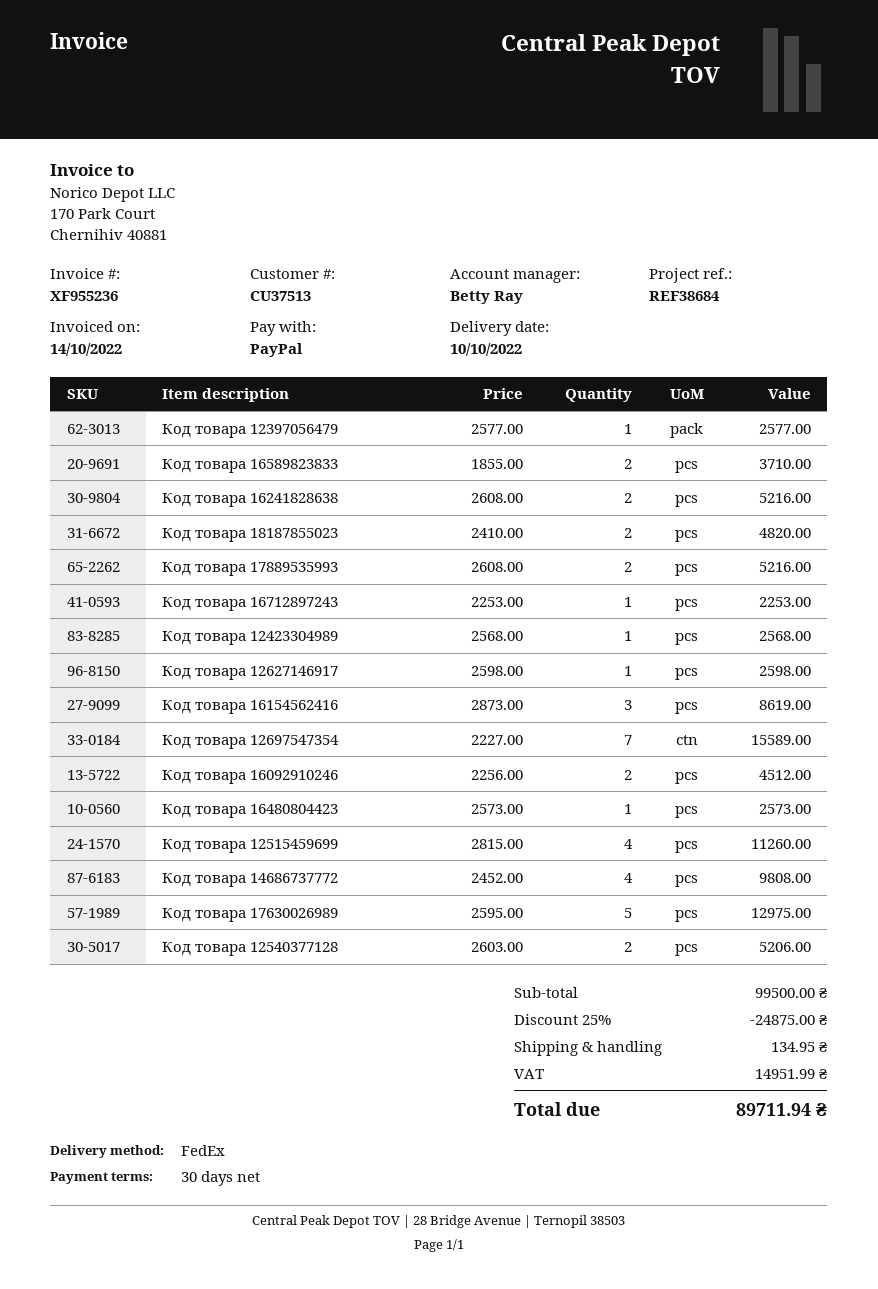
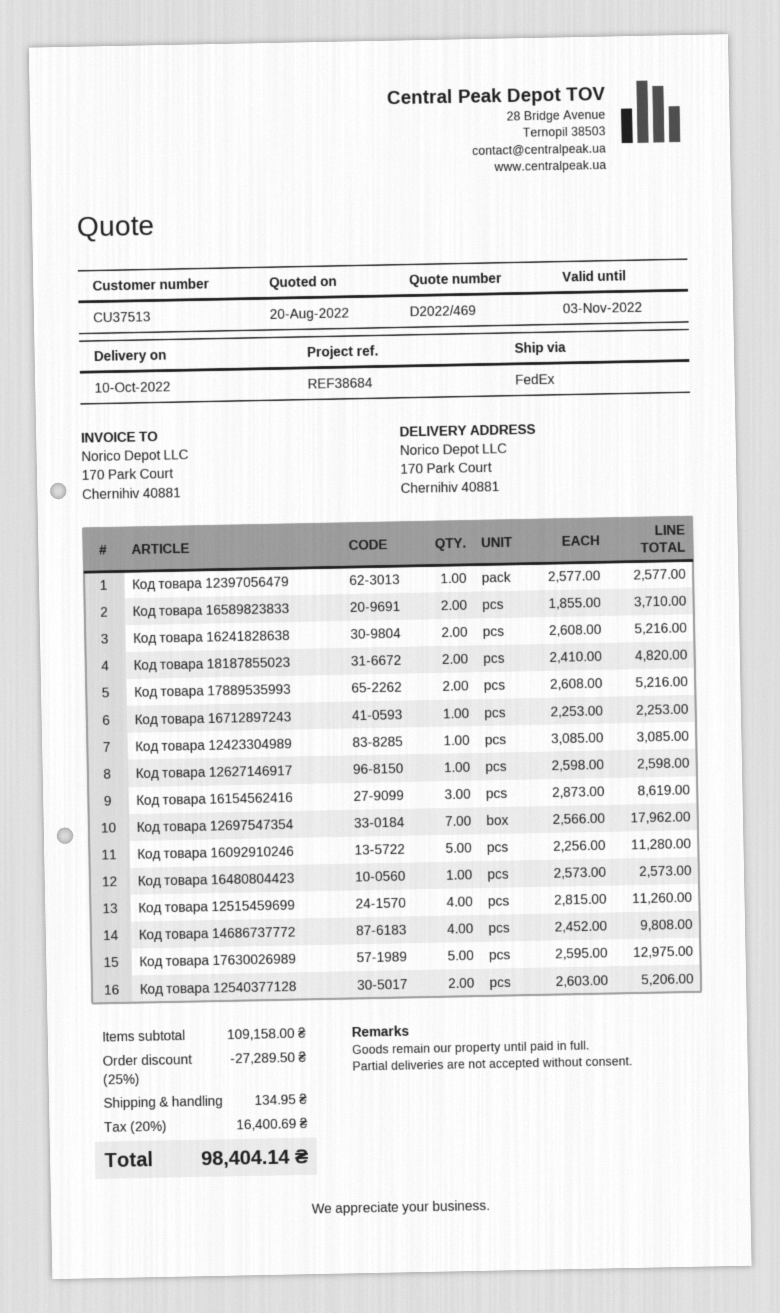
Код товара 12423304989: 1 x 2568.00 = 2568.00 -> 1 x 3085.00 = 3085.00
Код товара 12697547354: 7 x 2227.00 = 15589.00 -> 7 x 2566.00 = 17962.00
Код товара 16092910246: 2 x 2256.00 = 4512.00 -> 5 x 2256.00 = 11280.00
subtotal: 99500.00 -> 109158.00
discount: 25% = 24875.00 -> 25% = 27289.50
tax: 14951.99 -> 16400.69
total: 89711.94 -> 98404.14

